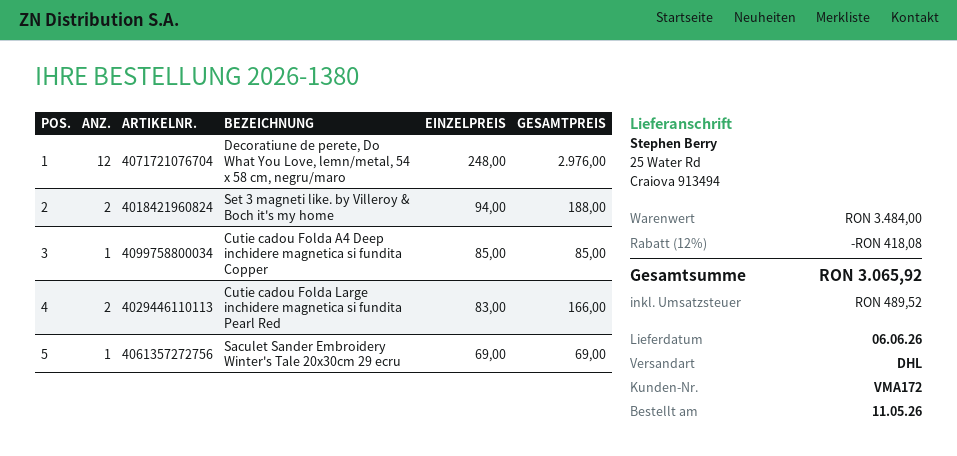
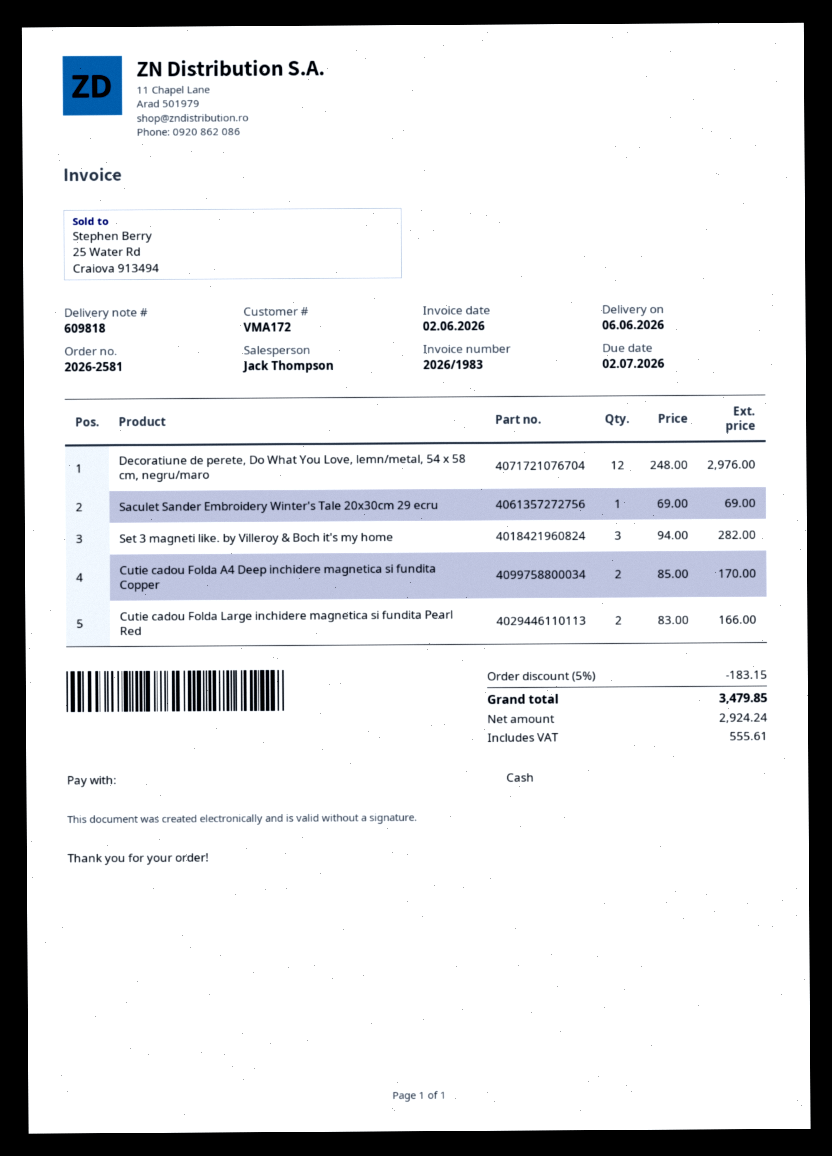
order number: 2026-1380 -> 2026-2581
Set 3 magneti like. by Villeroy & Boch it's my home: 2 x 94.00 = 188.00 -> 3 x 94.00 = 282.00
Cutie cadou Folda A4 Deep inchidere magnetica si fundita Copper: 1 x 85.00 = 85.00 -> 2 x 85.00 = 170.00
discount: 12% = 418.08 -> 5% = 183.15
tax: 489.52 -> 555.61
total: 3065.92 -> 3479.85

